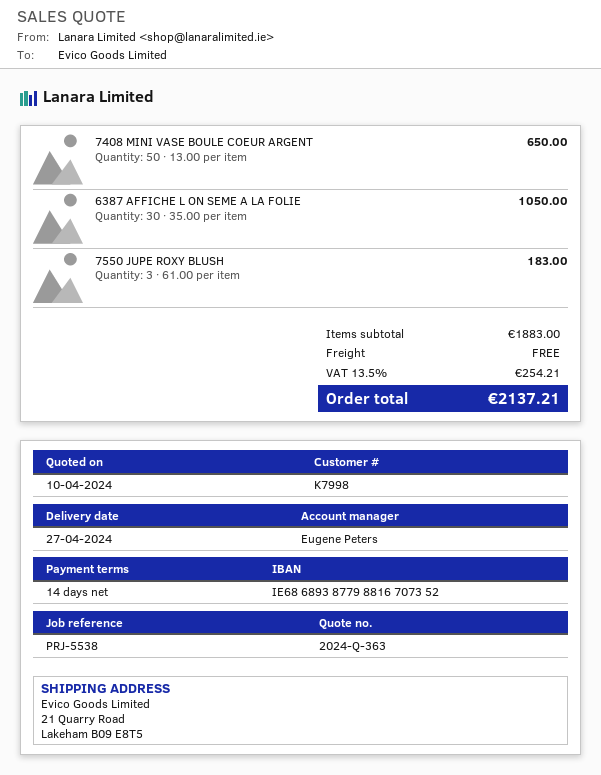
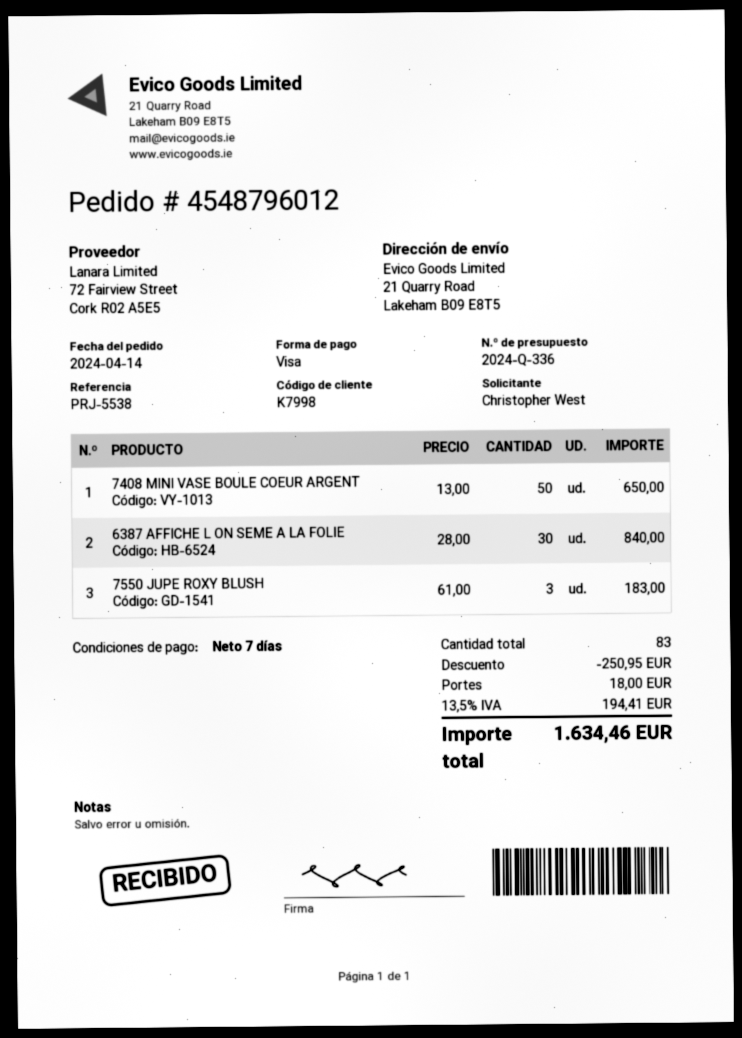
quote number: 2024-Q-363 -> 2024-Q-336
payment terms: 14 days -> 7 days
6387 AFFICHE L ON SEME A LA FOLIE: 30 x 35.00 = 1050.00 -> 30 x 28.00 = 840.00
discount: none -> 250.95
shipping: 0.00 -> 18.00
tax: 13.5% = 254.21 -> 13.5% = 194.41
total: 2137.21 -> 1634.46

